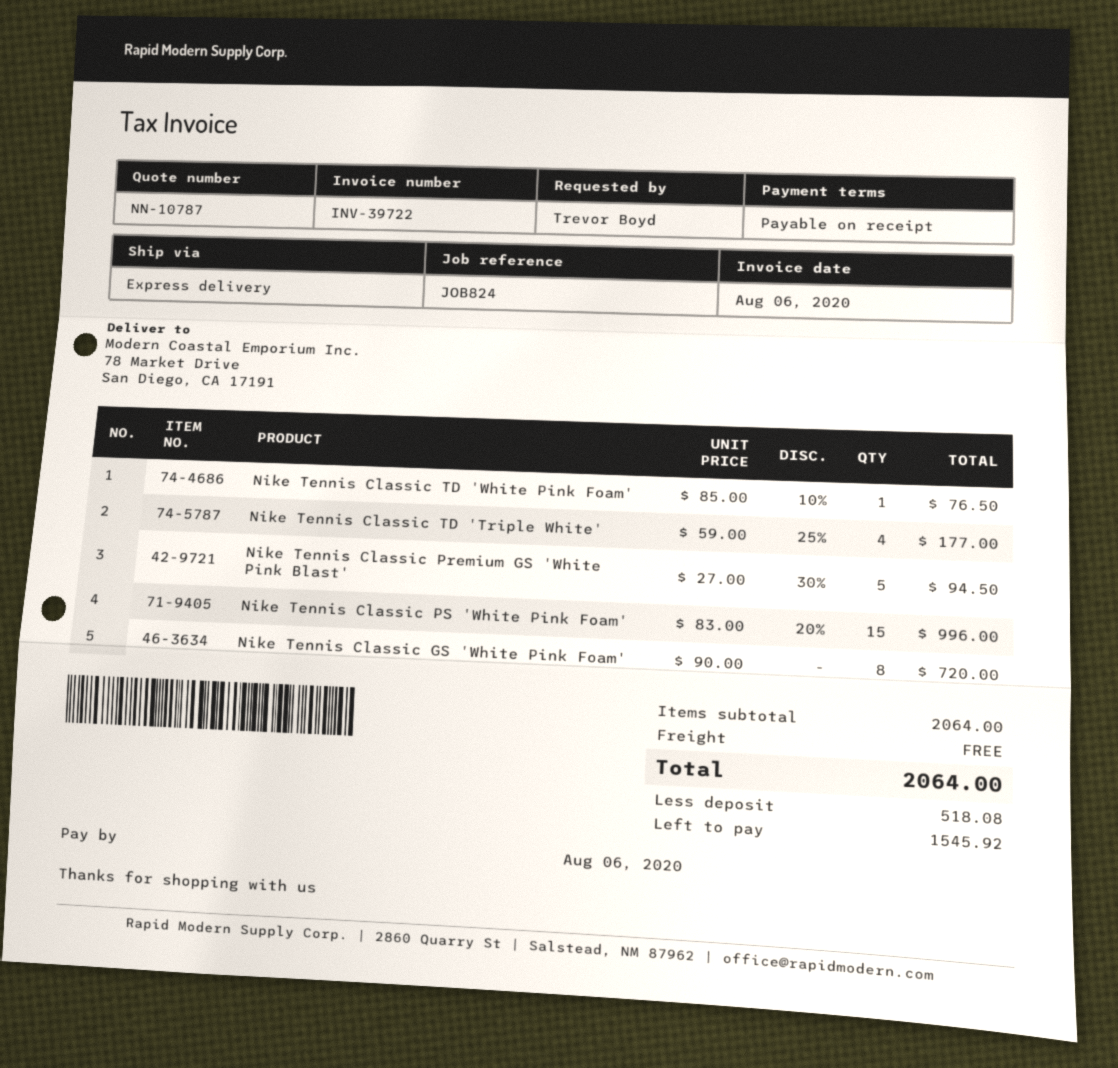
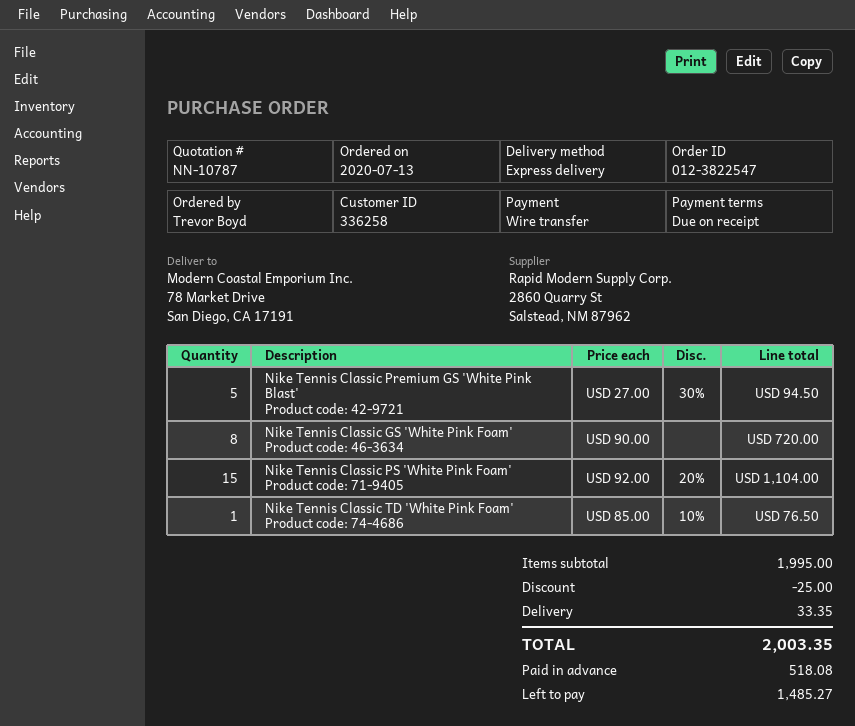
Nike Tennis Classic TD 'Triple White': 4 x 59.00 - 25% = 177.00 -> none
Nike Tennis Classic PS 'White Pink Foam': 15 x 83.00 - 20% = 996.00 -> 15 x 92.00 - 20% = 1104.00
subtotal: 2064.00 -> 1995.00
discount: none -> 25.00
shipping: 0.00 -> 33.35
total: 2064.00 -> 2003.35
balance: 1545.92 -> 1485.27

